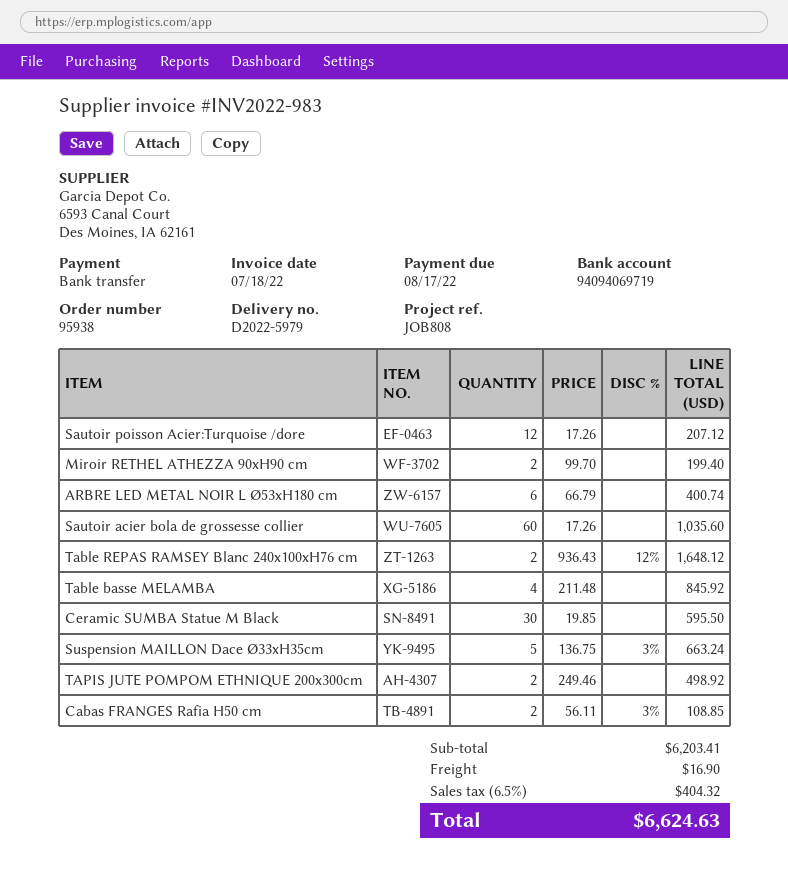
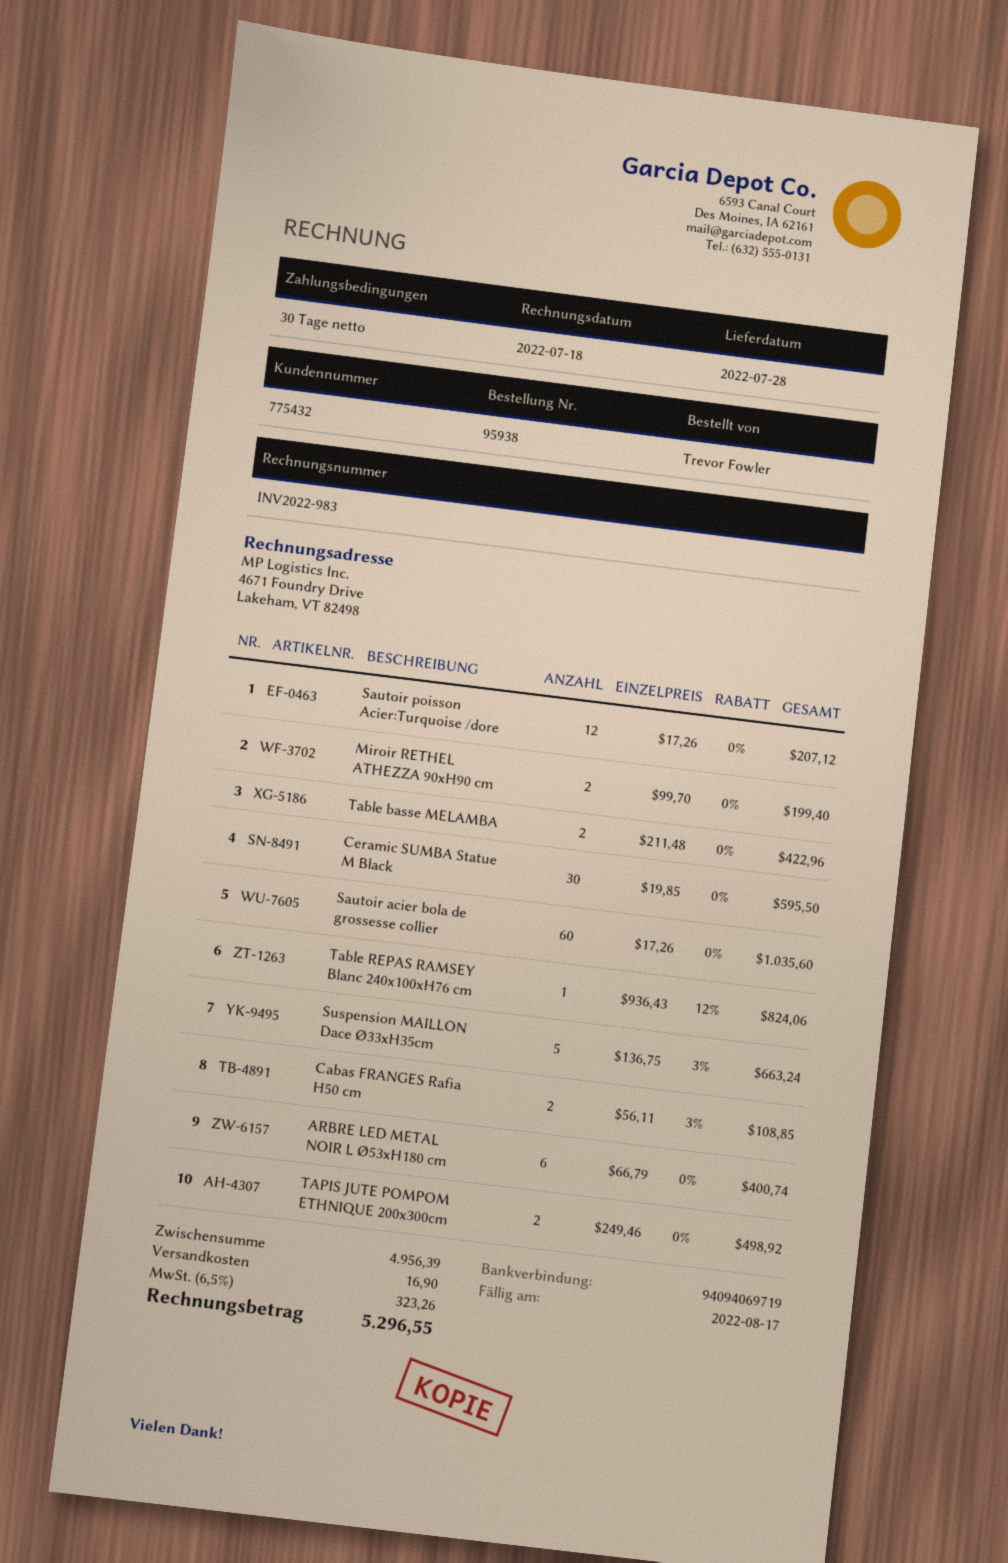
Table REPAS RAMSEY Blanc 240x100xH76 cm: 2 x 936.43 - 12% = 1648.12 -> 1 x 936.43 - 12% = 824.06
Table basse MELAMBA: 4 x 211.48 = 845.92 -> 2 x 211.48 = 422.96
subtotal: 6203.41 -> 4956.39
tax: 6.5% = 404.32 -> 6.5% = 323.26
total: 6624.63 -> 5296.55

